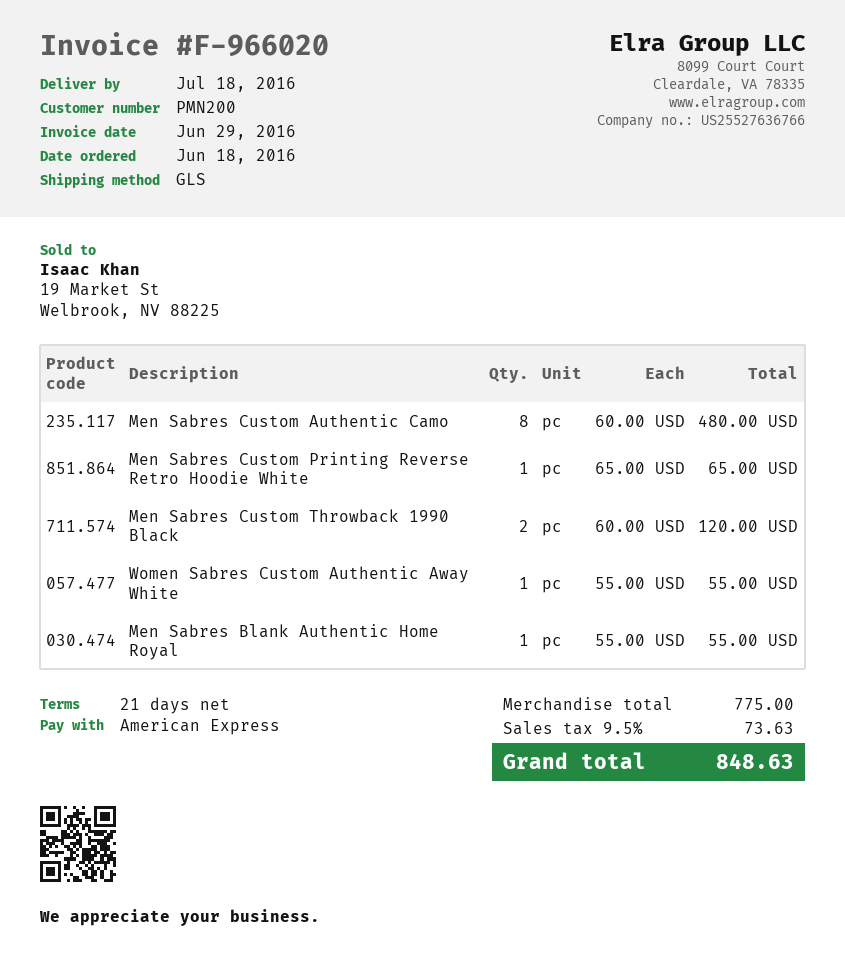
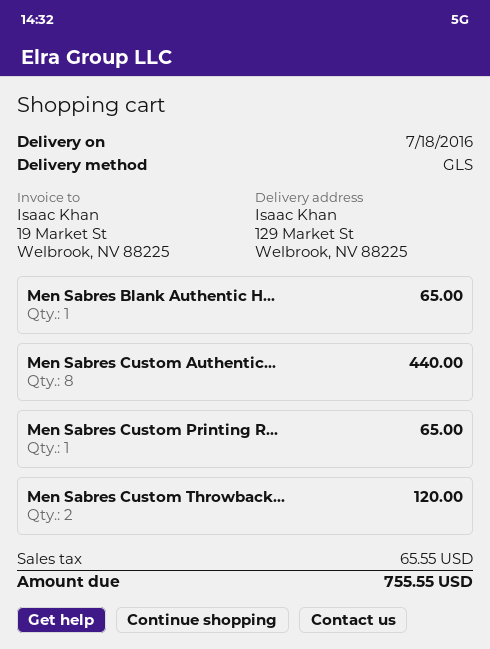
Men Sabres Custom Authentic Camo: 8 for 480.00 -> 8 for 440.00
Women Sabres Custom Authentic Away White: 1 for 55.00 -> none
Men Sabres Blank Authentic Home Royal: 1 for 55.00 -> 1 for 65.00
tax: 73.63 -> 65.55
total: 848.63 -> 755.55

